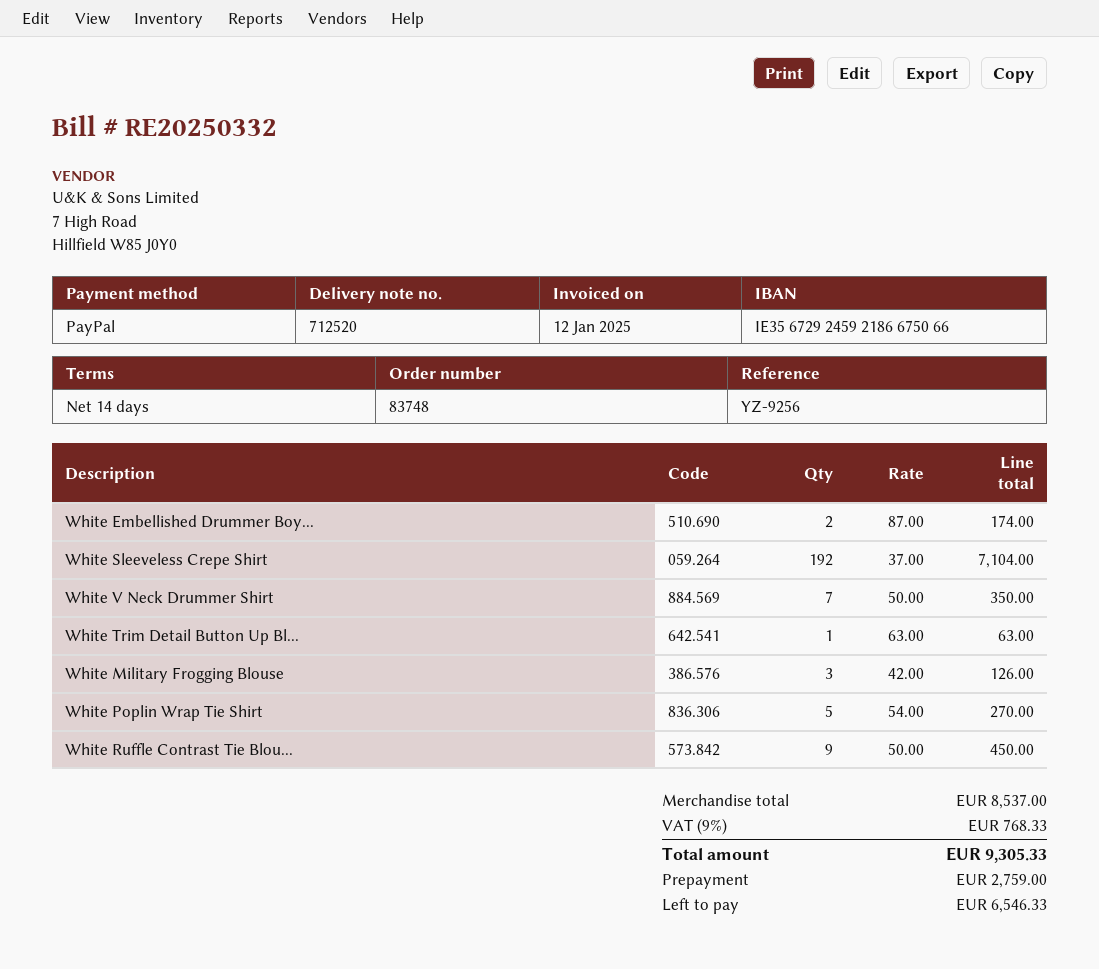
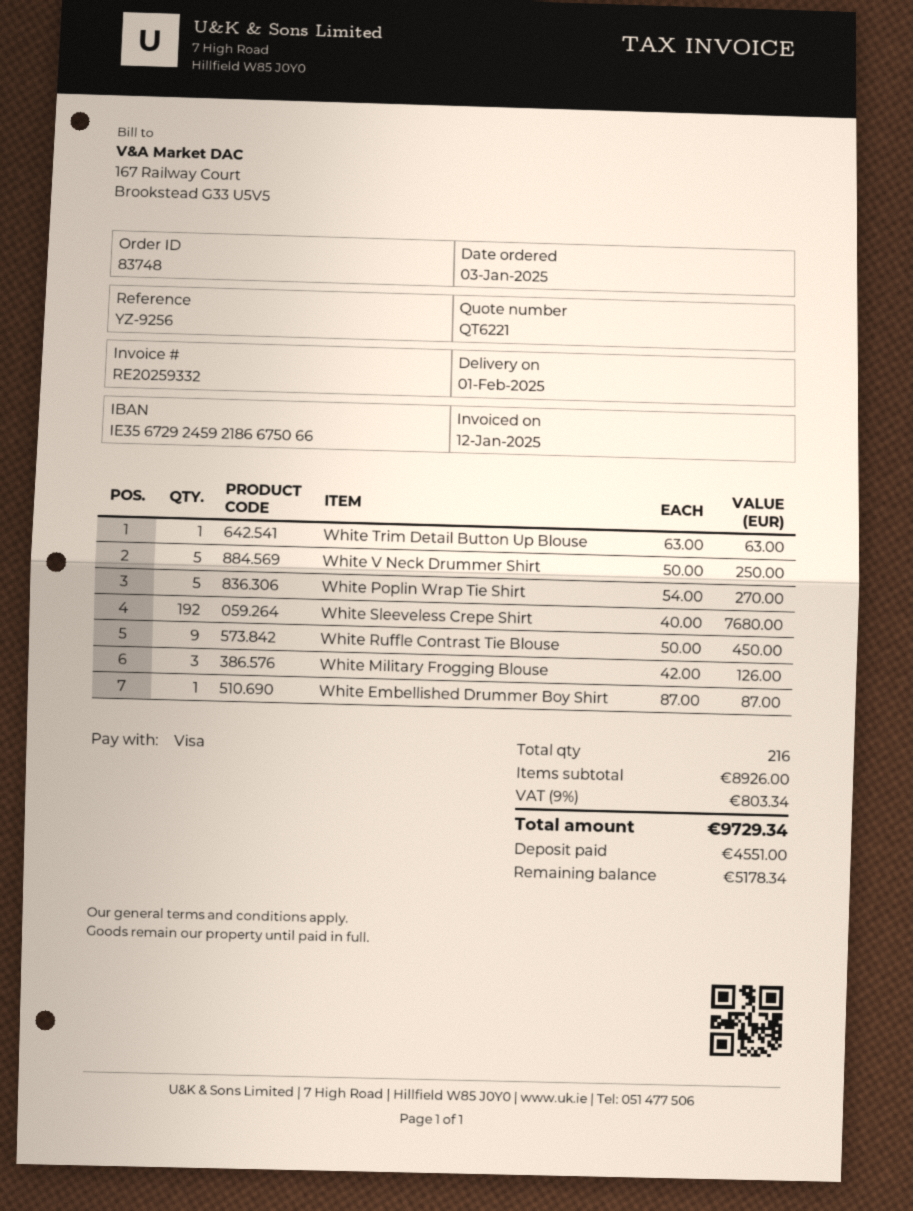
invoice number: RE20250332 -> RE20259332
payment method: PayPal -> Visa
White Embellished Drummer Boy...: 2 x 87.00 = 174.00 -> 1 x 87.00 = 87.00
White Sleeveless Crepe Shirt: 192 x 37.00 = 7104.00 -> 192 x 40.00 = 7680.00
White V Neck Drummer Shirt: 7 x 50.00 = 350.00 -> 5 x 50.00 = 250.00
subtotal: 8537.00 -> 8926.00
tax: 9% = 768.33 -> 9% = 803.34
total: 9305.33 -> 9729.34
deposit: 2759.00 -> 4551.00
balance: 6546.33 -> 5178.34

